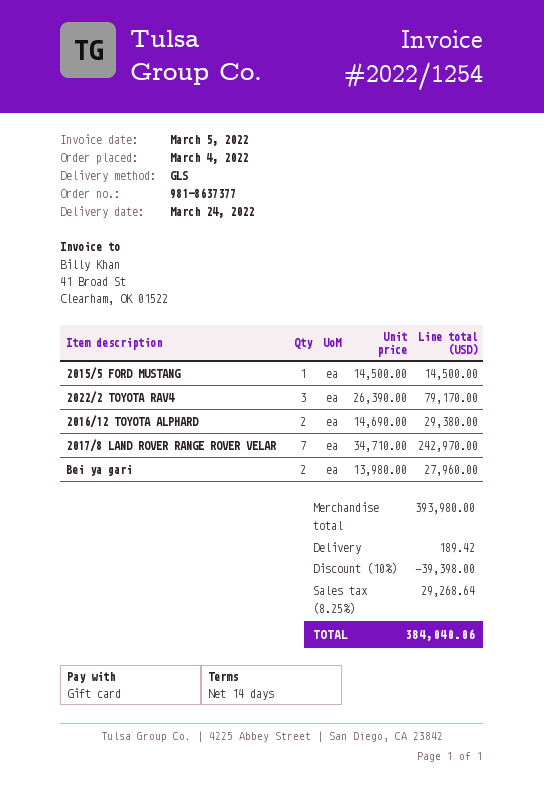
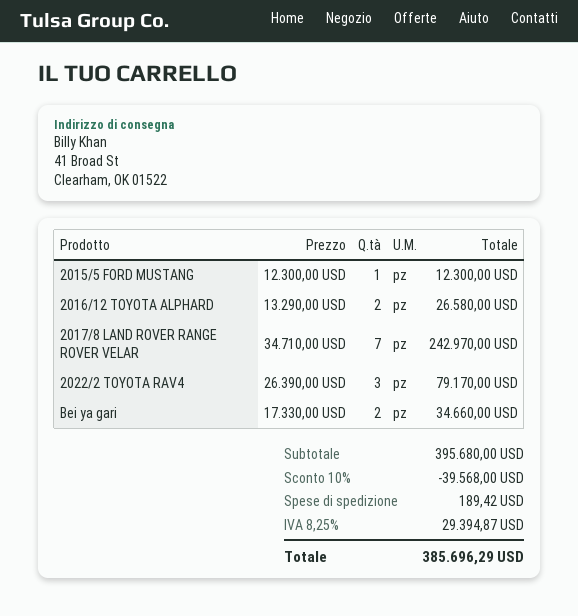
2015/5 FORD MUSTANG: 1 x 14500.00 = 14500.00 -> 1 x 12300.00 = 12300.00
2016/12 TOYOTA ALPHARD: 2 x 14690.00 = 29380.00 -> 2 x 13290.00 = 26580.00
Bei ya gari: 2 x 13980.00 = 27960.00 -> 2 x 17330.00 = 34660.00
subtotal: 393980.00 -> 395680.00
discount: 10% = 39398.00 -> 10% = 39568.00
tax: 8.25% = 29268.64 -> 8.25% = 29394.87
total: 384040.06 -> 385696.29

